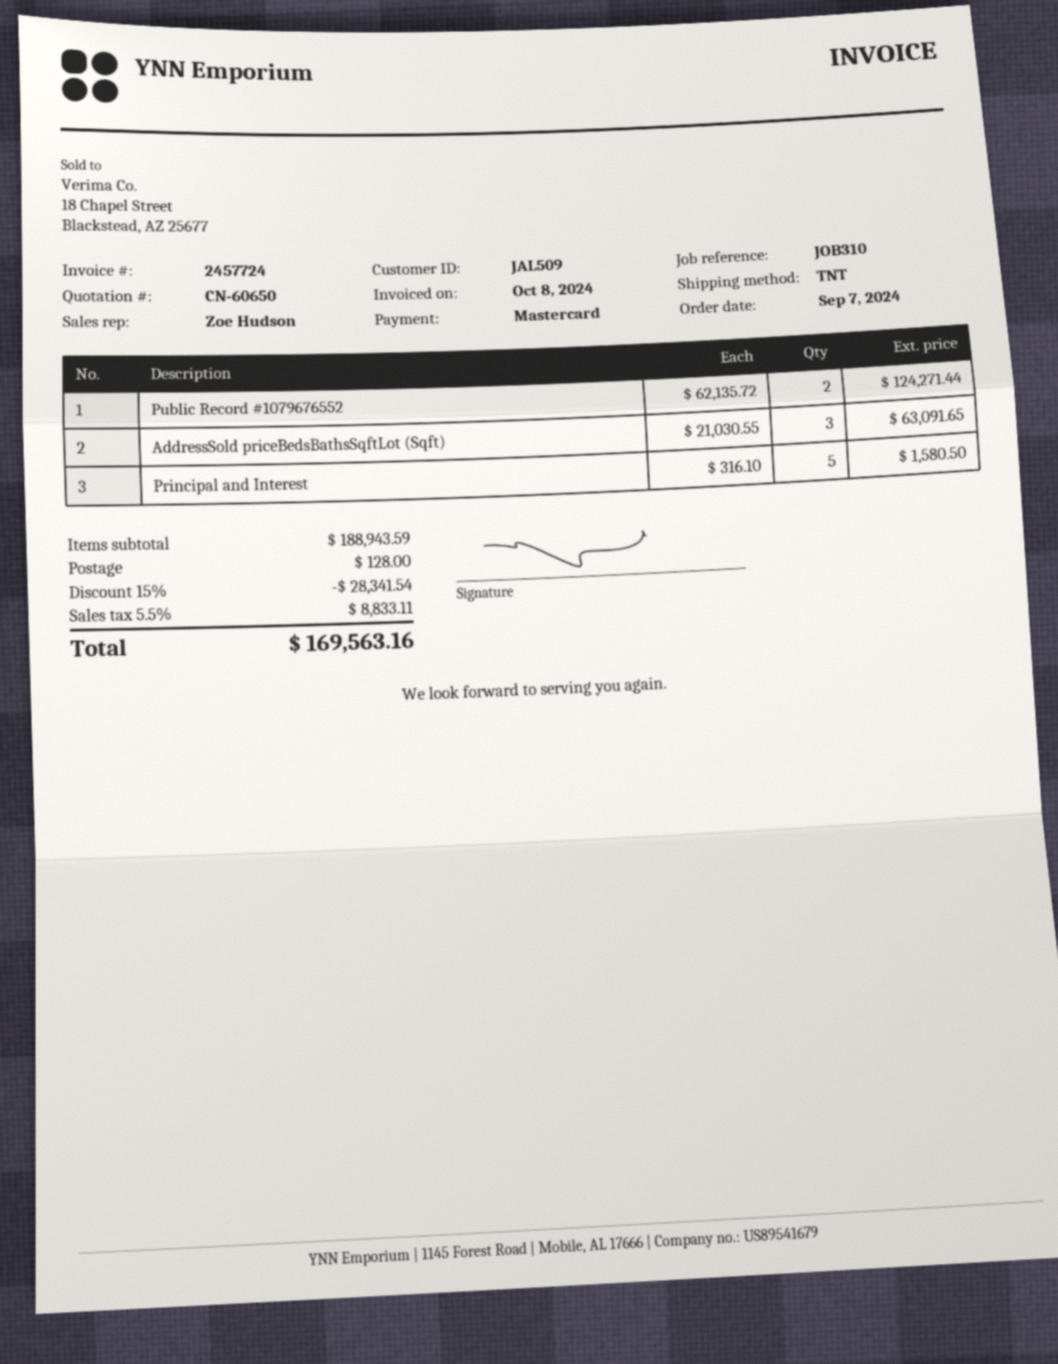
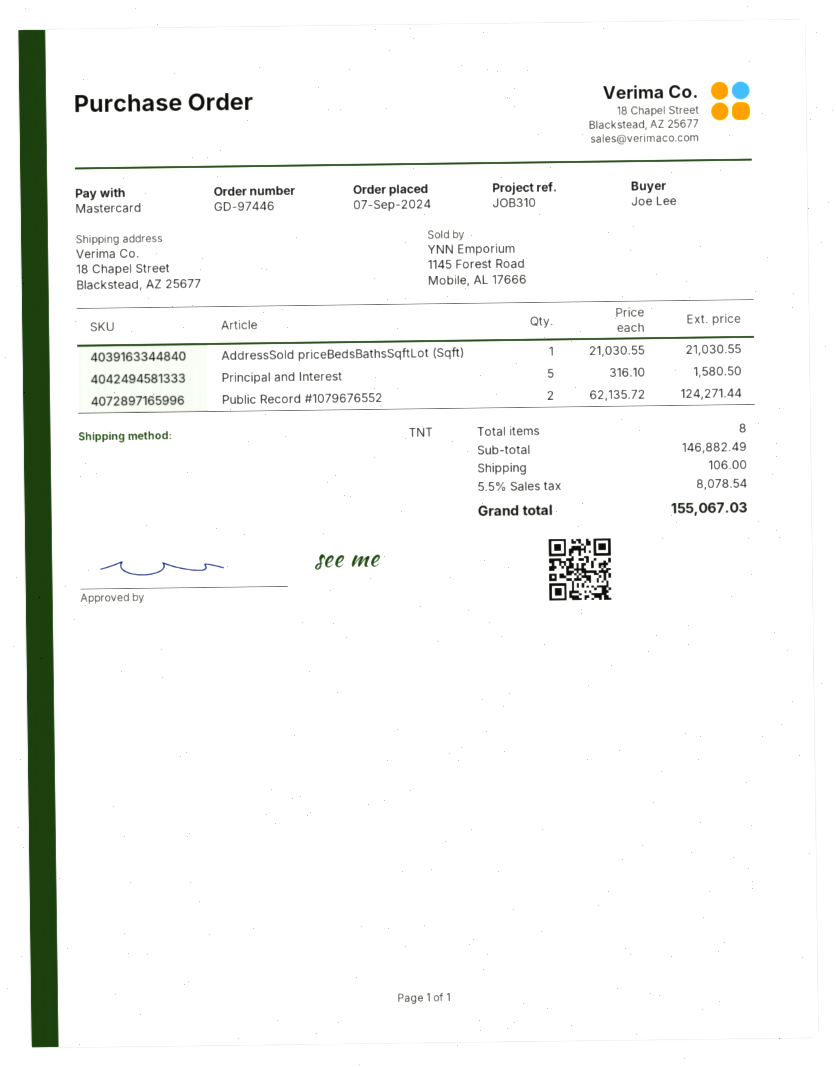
AddressSold priceBedsBathsSqftLot (Sqft): 3 x 21030.55 = 63091.65 -> 1 x 21030.55 = 21030.55
subtotal: 188943.59 -> 146882.49
discount: 15% = 28341.54 -> none
shipping: 128.00 -> 106.00
tax: 5.5% = 8833.11 -> 5.5% = 8078.54
total: 169563.16 -> 155067.03

